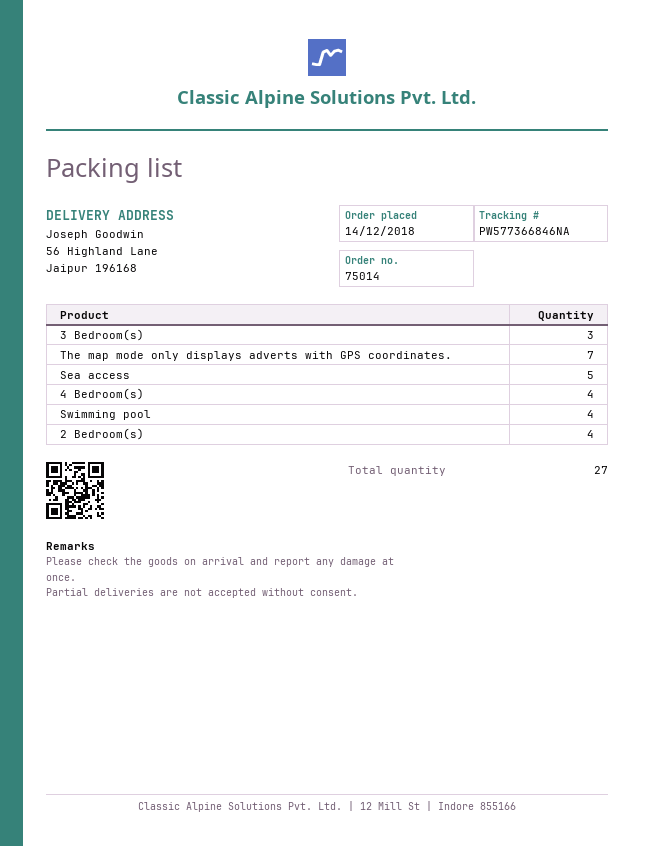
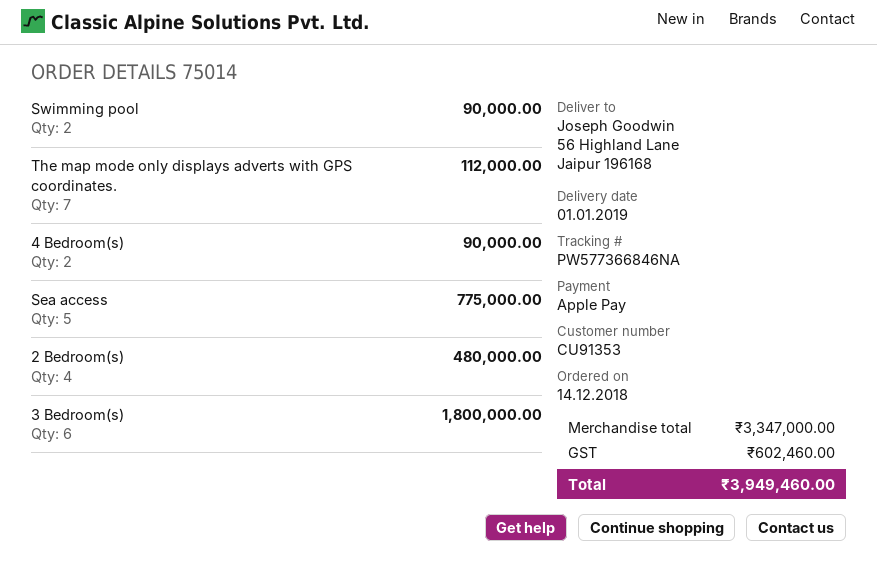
3 Bedroom(s): 3 -> 6
4 Bedroom(s): 4 -> 2
Swimming pool: 4 -> 2

